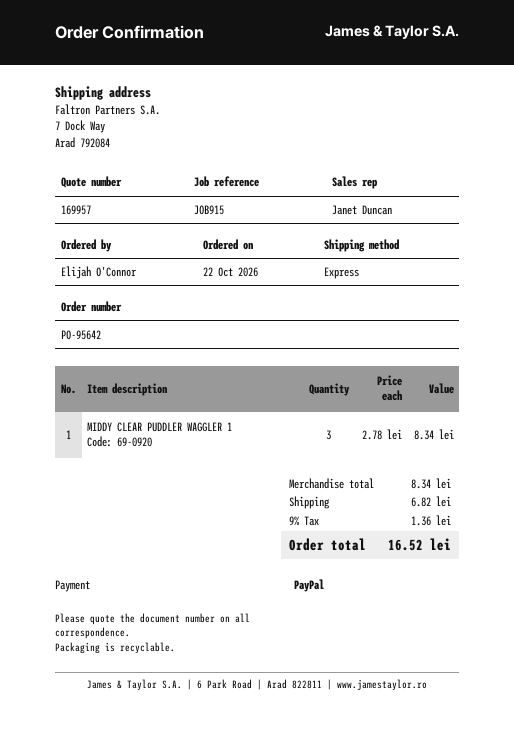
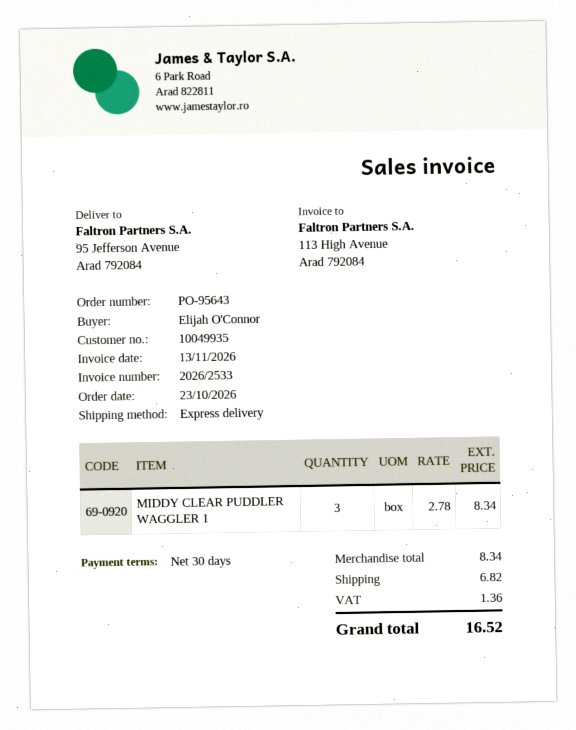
order number: PO-95642 -> PO-95643
order date: 2026-10-22 -> 2026-10-23
ship to: 7 Dock Way, Arad 792084 -> 95 Jefferson Avenue, Arad 792084

